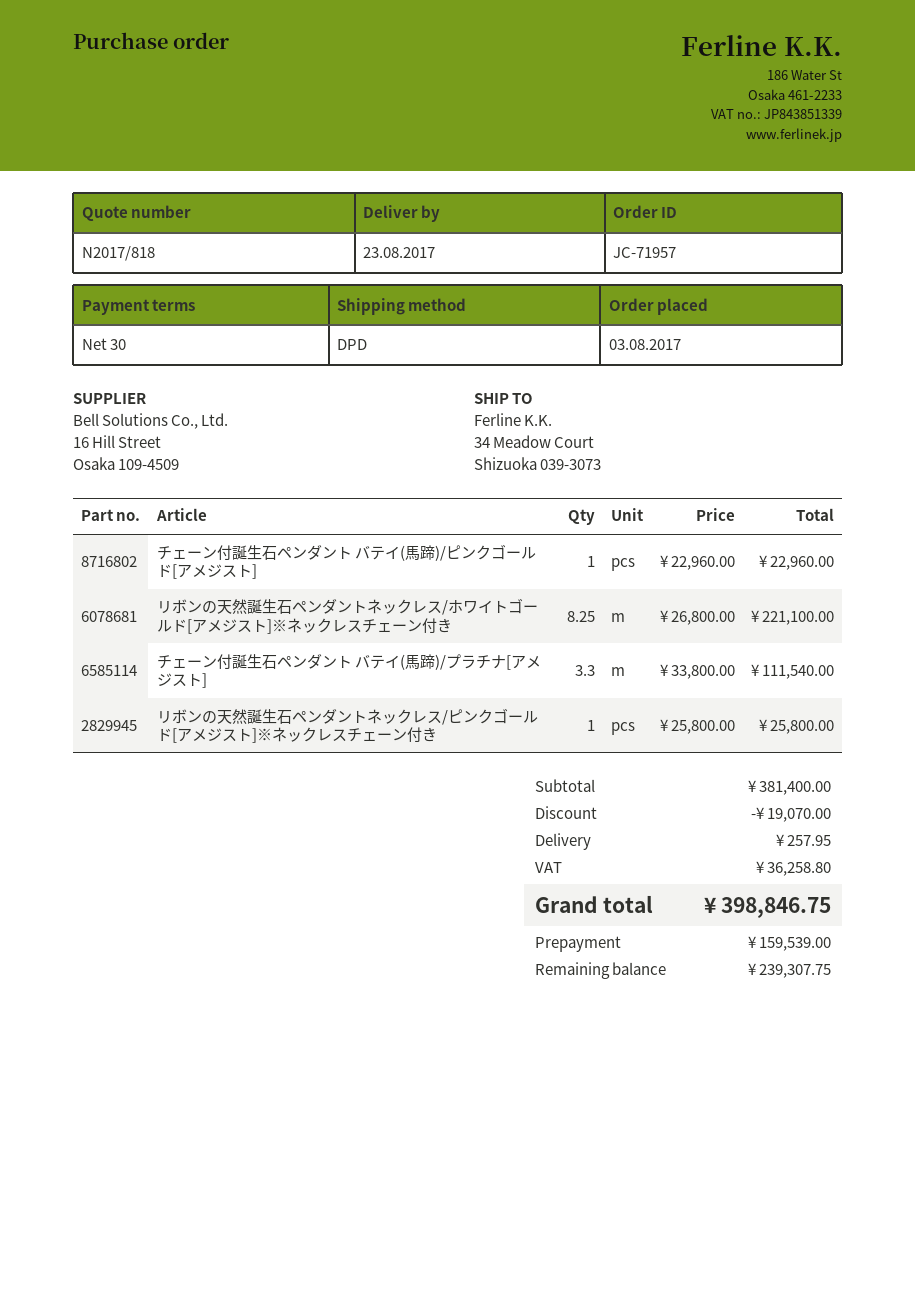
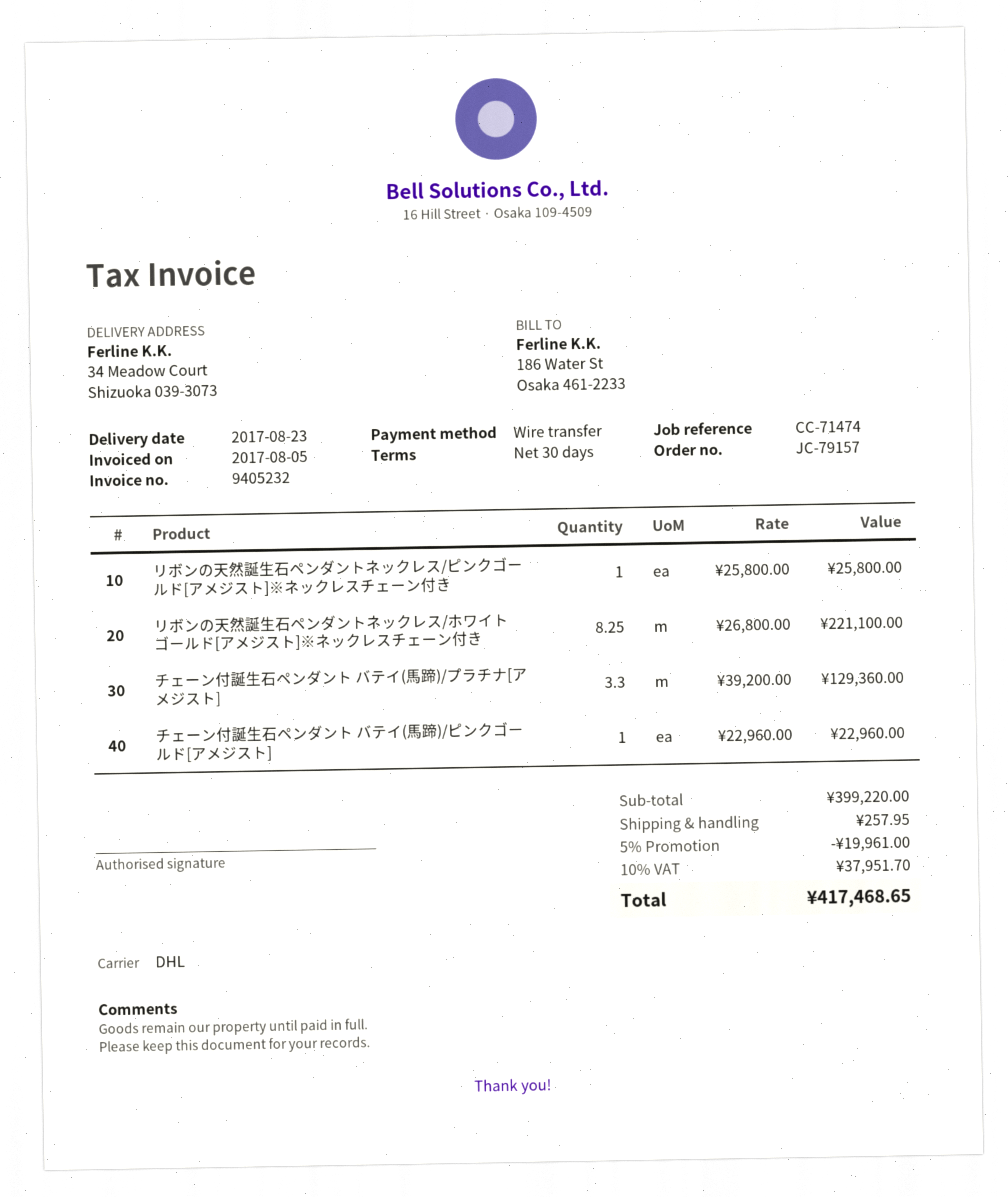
order number: JC-71957 -> JC-79157
shipping method: DPD -> DHL
チェーン付誕生石ペンダント バテイ(馬蹄)/プラチナ[アメジスト]: 3.3 x 33800.00 = 111540.00 -> 3.3 x 39200.00 = 129360.00
subtotal: 381400.00 -> 399220.00
discount: 19070.00 -> 19961.00
tax: 36258.80 -> 37951.70
total: 398846.75 -> 417468.65

